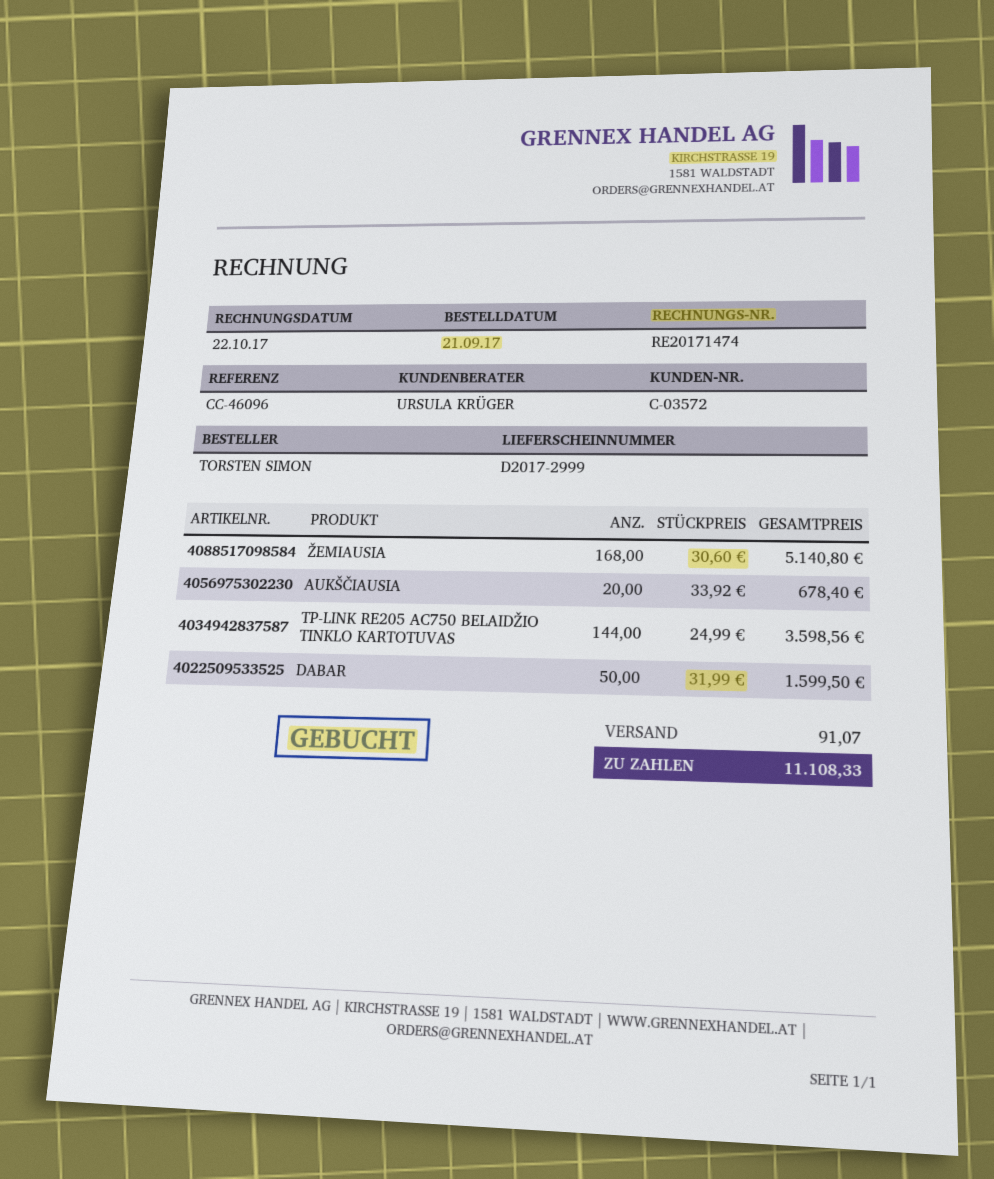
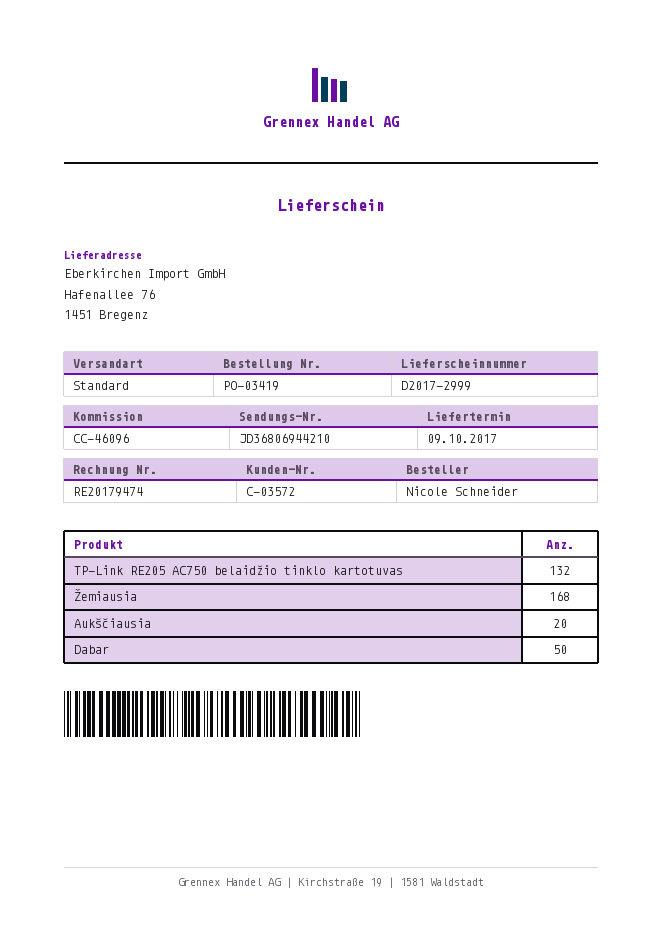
invoice number: RE20171474 -> RE20179474
ordered by: TORSTEN SIMON -> Nicole Schneider
TP-LINK RE205 AC750 BELAIDŽIO TINKLO KARTOTUVAS: 144 -> 132

